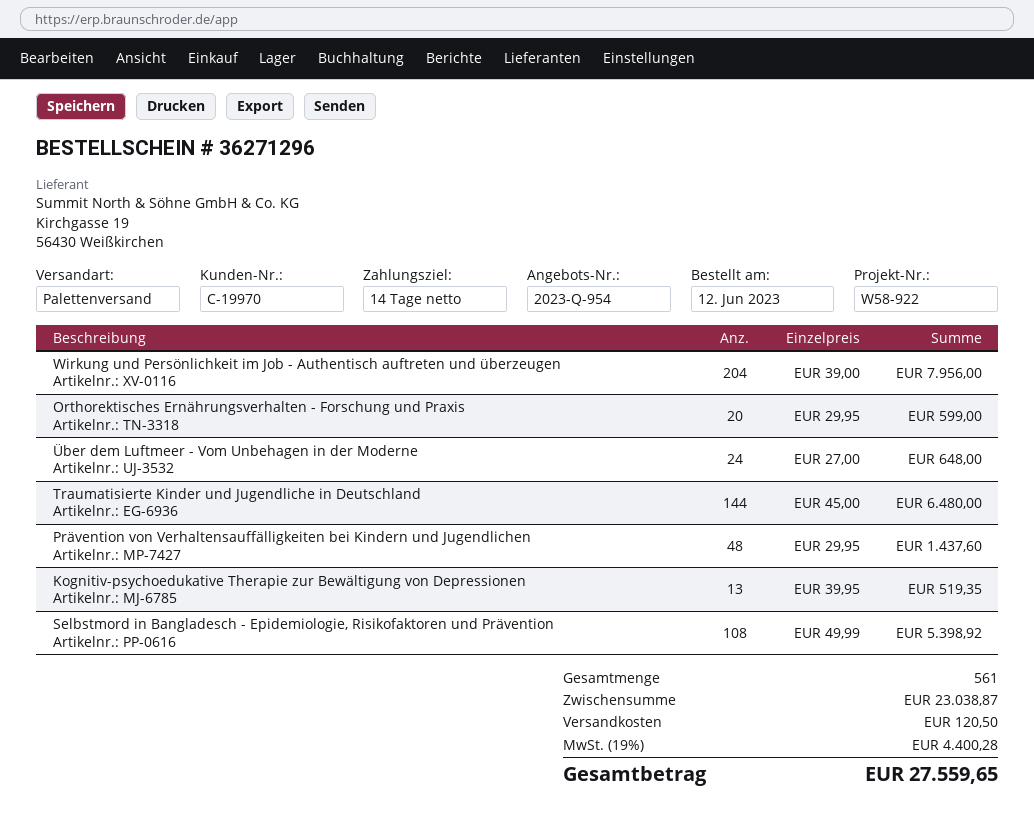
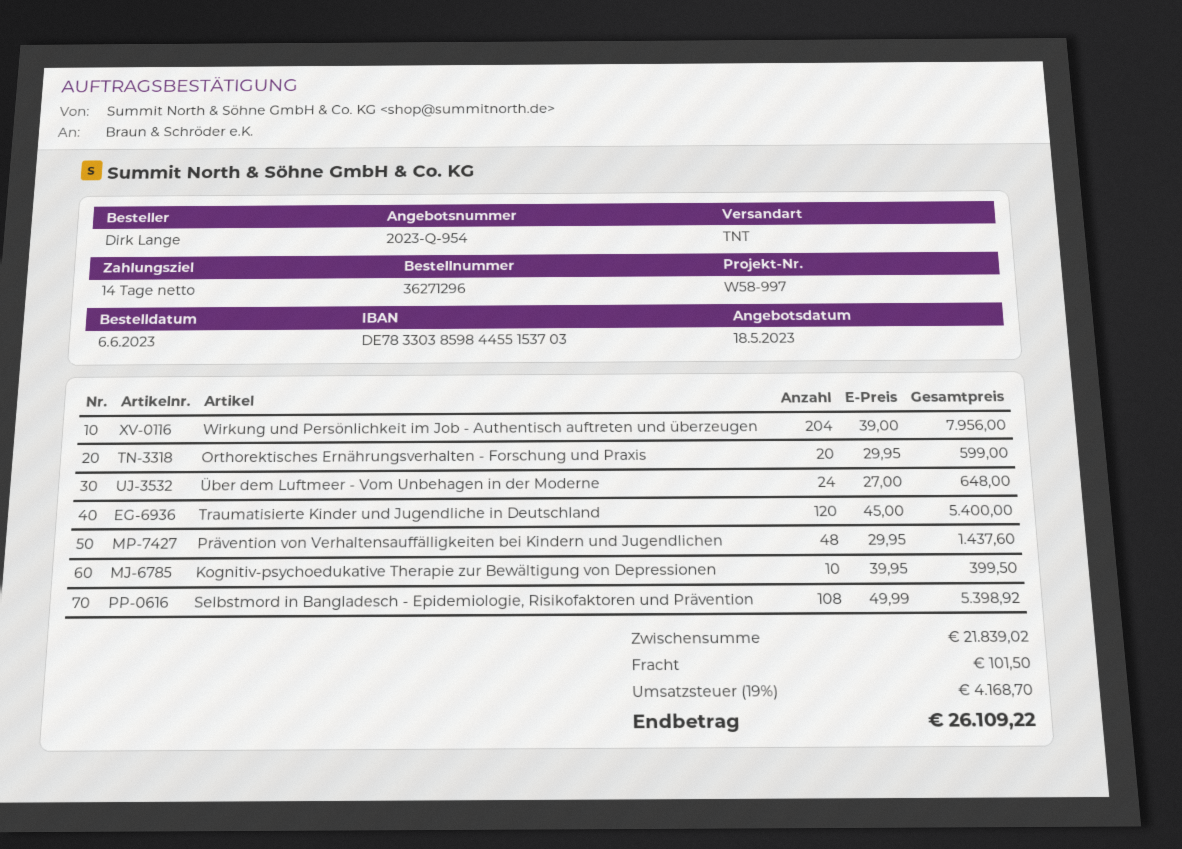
order date: 2023-06-12 -> 2023-06-06
reference: W58-922 -> W58-997
shipping method: pallet freight -> TNT
Traumatisierte Kinder und Jugendliche in Deutschland: 144 x 45.00 = 6480.00 -> 120 x 45.00 = 5400.00
Kognitiv-psychoedukative Therapie zur Bewältigung von Depressionen: 13 x 39.95 = 519.35 -> 10 x 39.95 = 399.50
subtotal: 23038.87 -> 21839.02
shipping: 120.50 -> 101.50
tax: 19% = 4400.28 -> 19% = 4168.70
total: 27559.65 -> 26109.22

